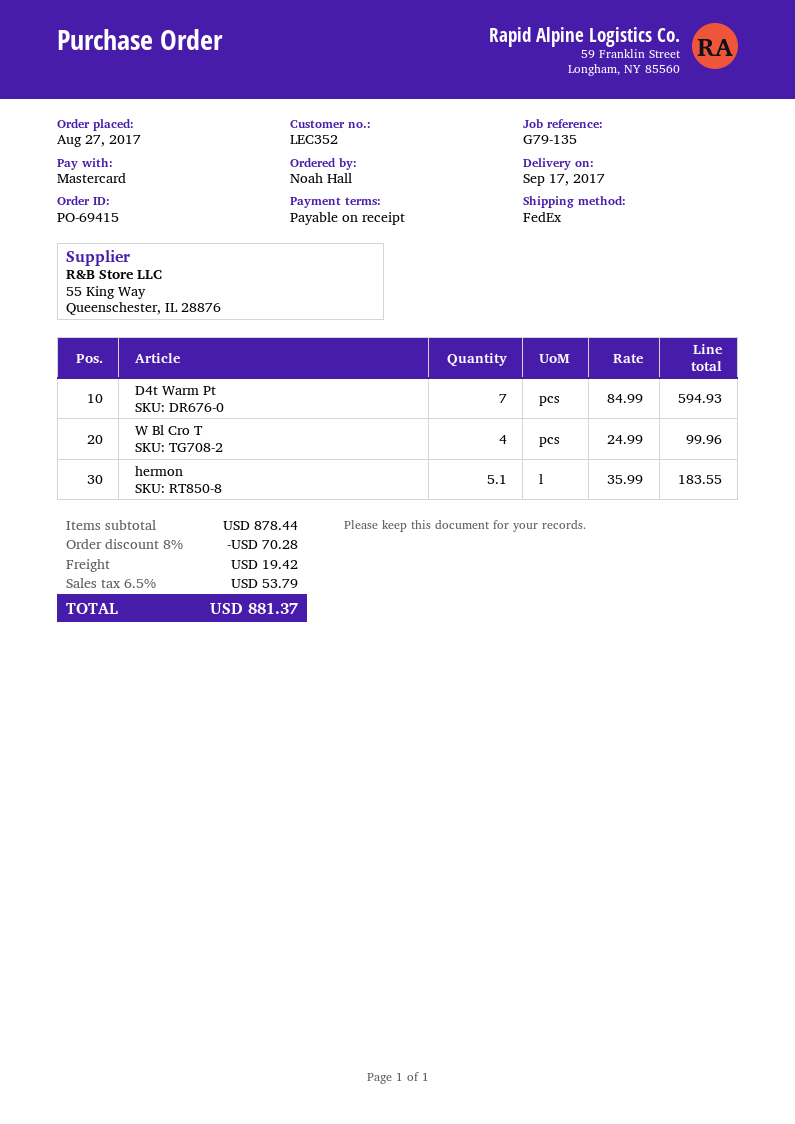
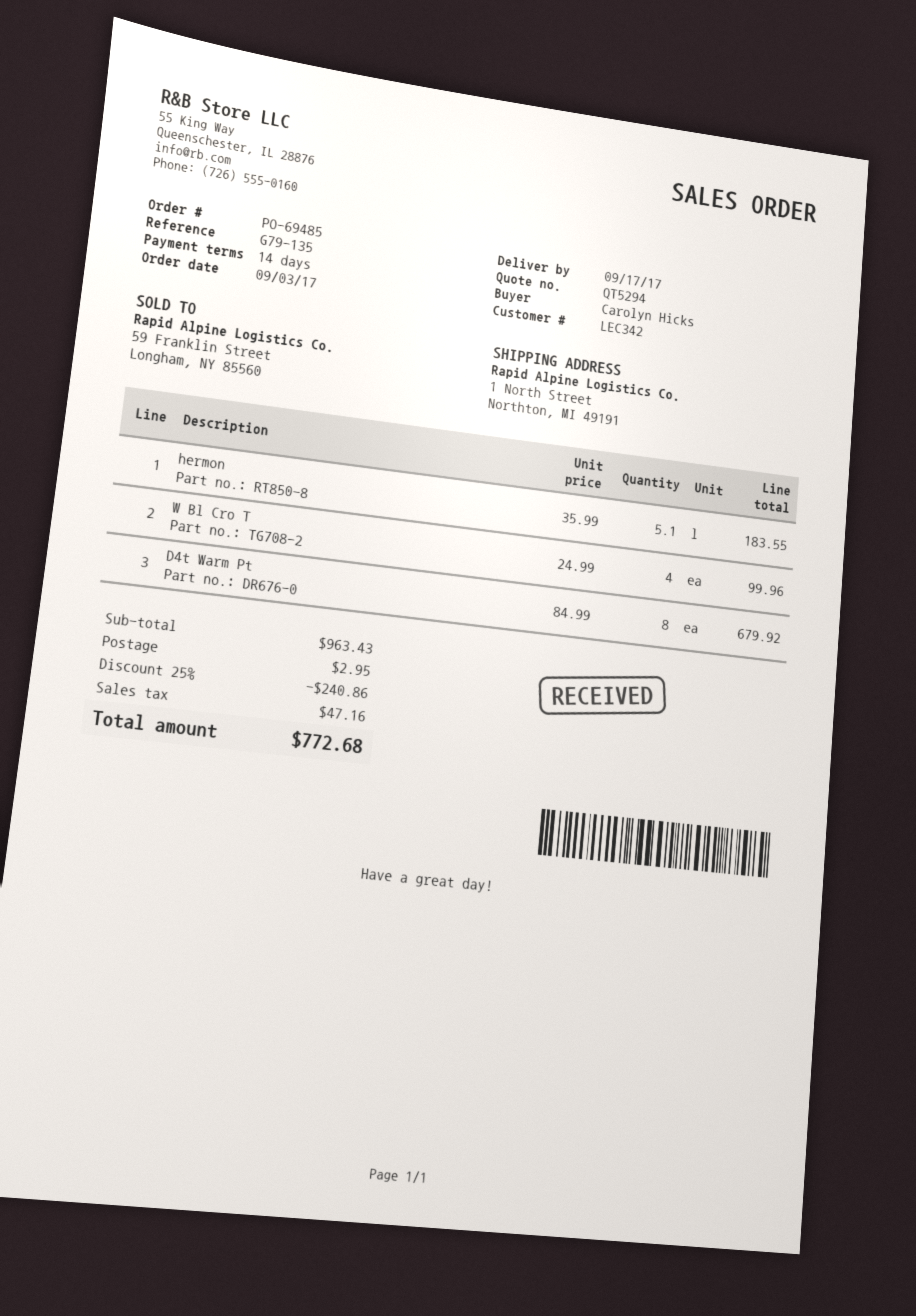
order number: PO-69415 -> PO-69485
order date: 2017-08-27 -> 2017-09-03
payment terms: on receipt -> 14 days
customer number: LEC352 -> LEC342
ordered by: Noah Hall -> Carolyn Hicks
D4t Warm Pt: 7 x 84.99 = 594.93 -> 8 x 84.99 = 679.92
subtotal: 878.44 -> 963.43
discount: 8% = 70.28 -> 25% = 240.86
shipping: 19.42 -> 2.95
tax: 53.79 -> 47.16
total: 881.37 -> 772.68

